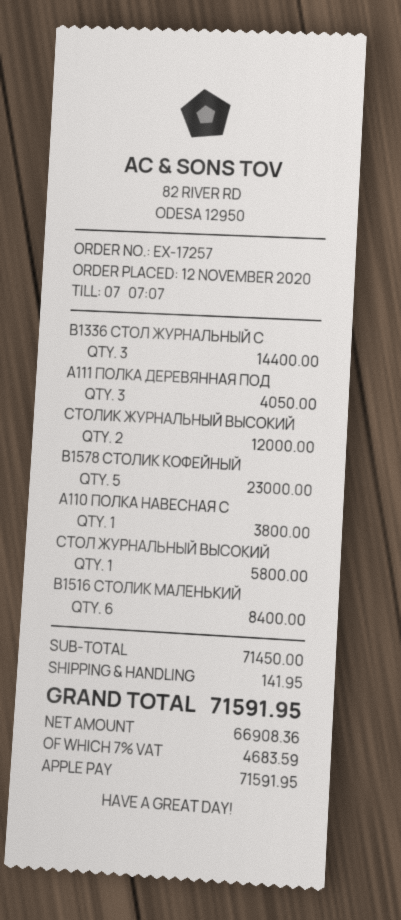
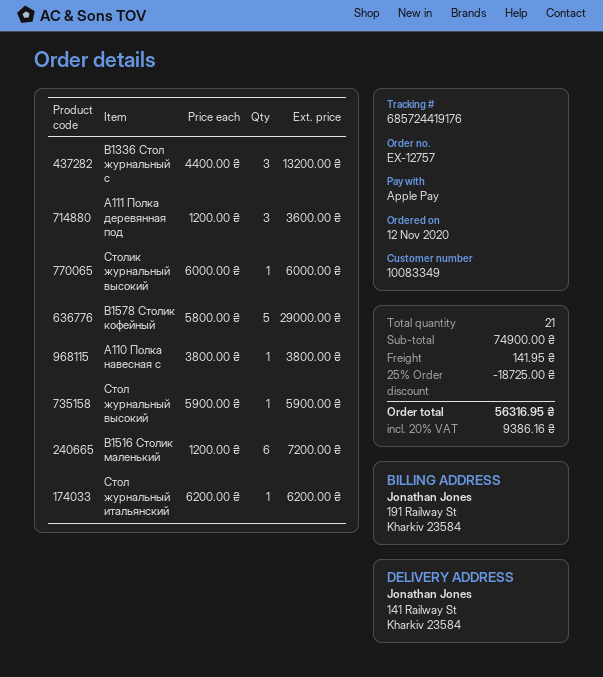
order number: EX-17257 -> EX-12757
В1336 СТОЛ ЖУРНАЛЬНЫЙ С: 3 for 14400.00 -> 3 for 13200.00
А111 ПОЛКА ДЕРЕВЯННАЯ ПОД: 3 for 4050.00 -> 3 for 3600.00
СТОЛИК ЖУРНАЛЬНЫЙ ВЫСОКИЙ: 2 for 12000.00 -> 1 for 6000.00
В1578 СТОЛИК КОФЕЙНЫЙ: 5 for 23000.00 -> 5 for 29000.00
СТОЛ ЖУРНАЛЬНЫЙ ВЫСОКИЙ: 1 for 5800.00 -> 1 for 5900.00
В1516 СТОЛИК МАЛЕНЬКИЙ: 6 for 8400.00 -> 6 for 7200.00
Стол журнальный итальянский: none -> 1 for 6200.00
subtotal: 71450.00 -> 74900.00
discount: none -> 25% = 18725.00
tax: 7% = 4683.59 -> 20% = 9386.16
total: 71591.95 -> 56316.95

